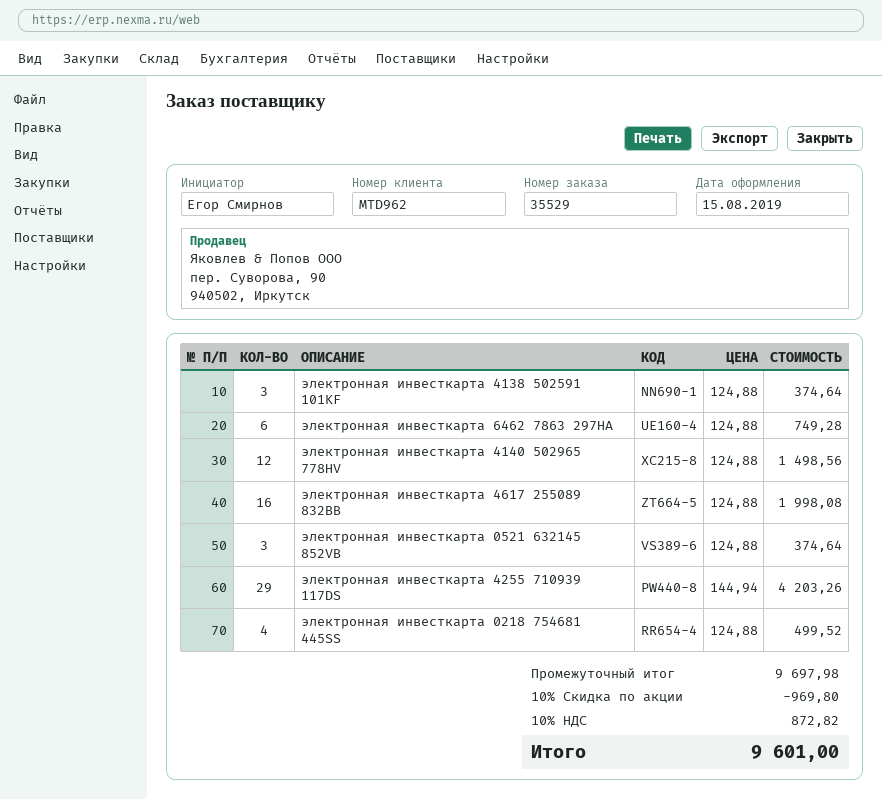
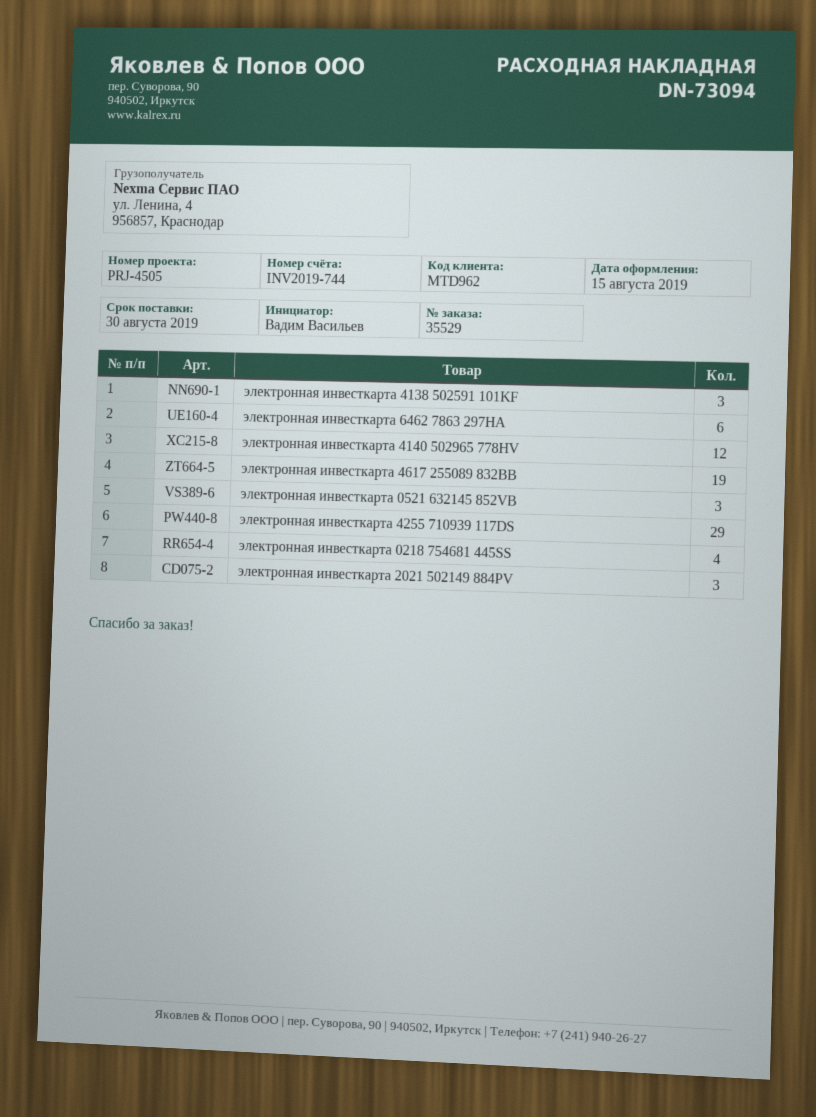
ordered by: Егор Смирнов -> Вадим Васильев
электронная инвесткарта 4617 255089 832BB: 16 -> 19
электронная инвесткарта 2021 502149 884PV: none -> 3

